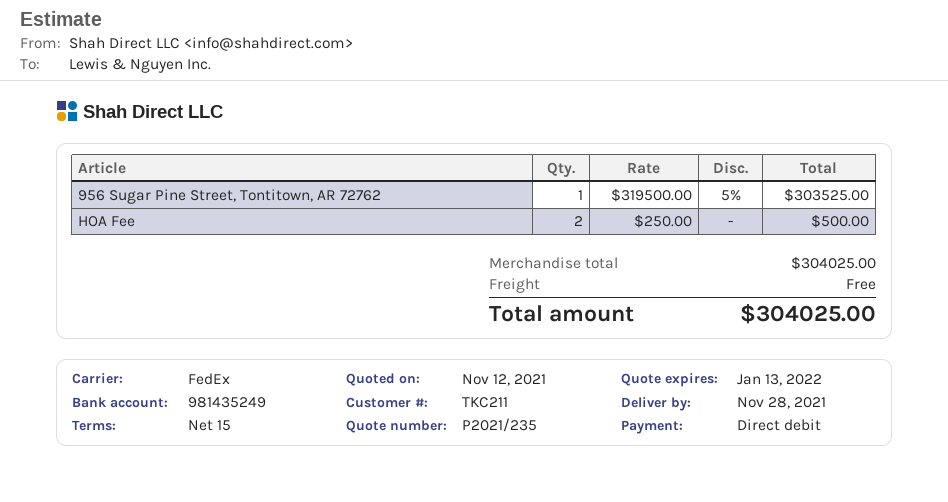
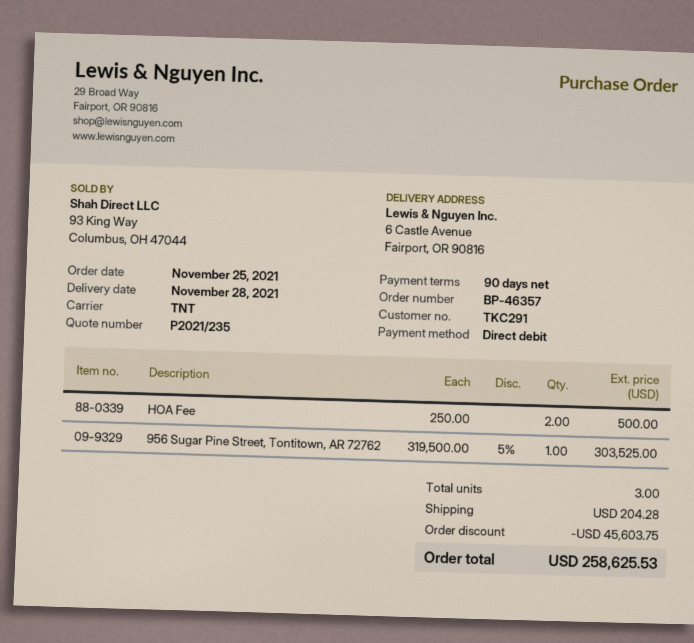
payment terms: 15 days -> 90 days
customer number: TKC211 -> TKC291
shipping method: FedEx -> TNT
discount: none -> 45603.75
shipping: 0.00 -> 204.28
total: 304025.00 -> 258625.53

